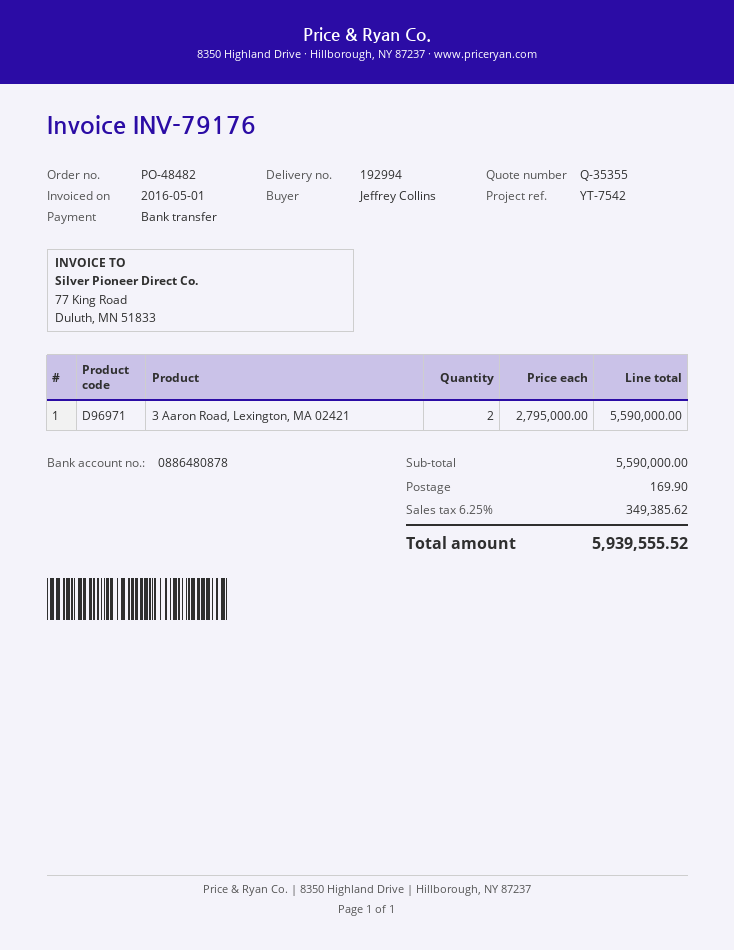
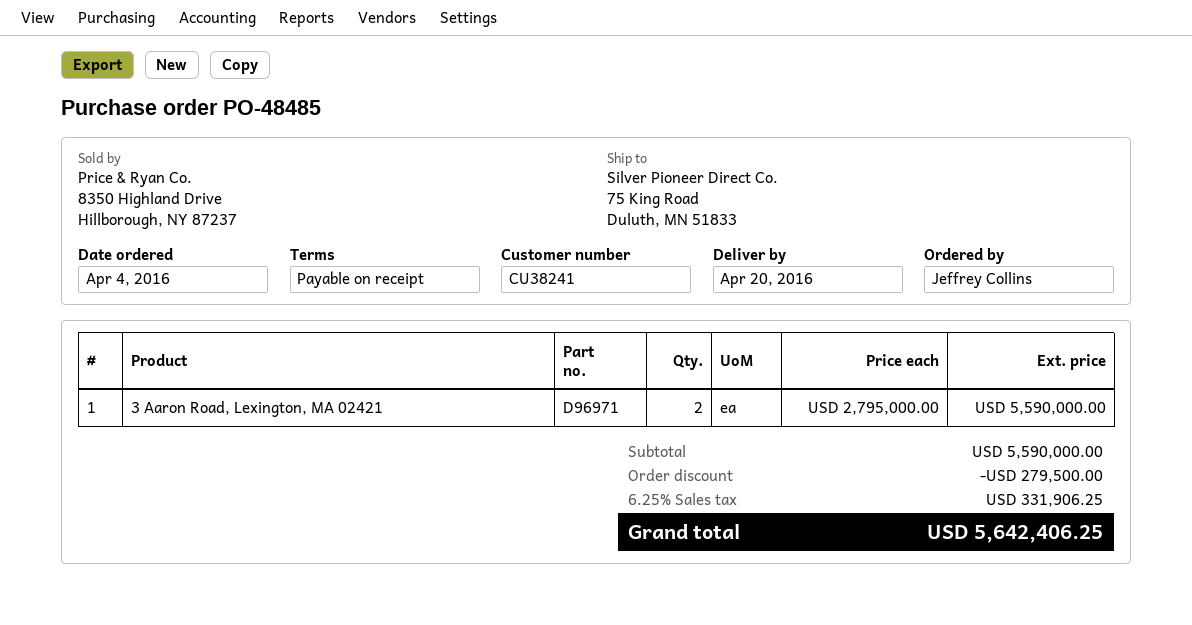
order number: PO-48482 -> PO-48485
discount: none -> 279500.00
shipping: 169.90 -> none
tax: 6.25% = 349385.62 -> 6.25% = 331906.25
total: 5939555.52 -> 5642406.25

